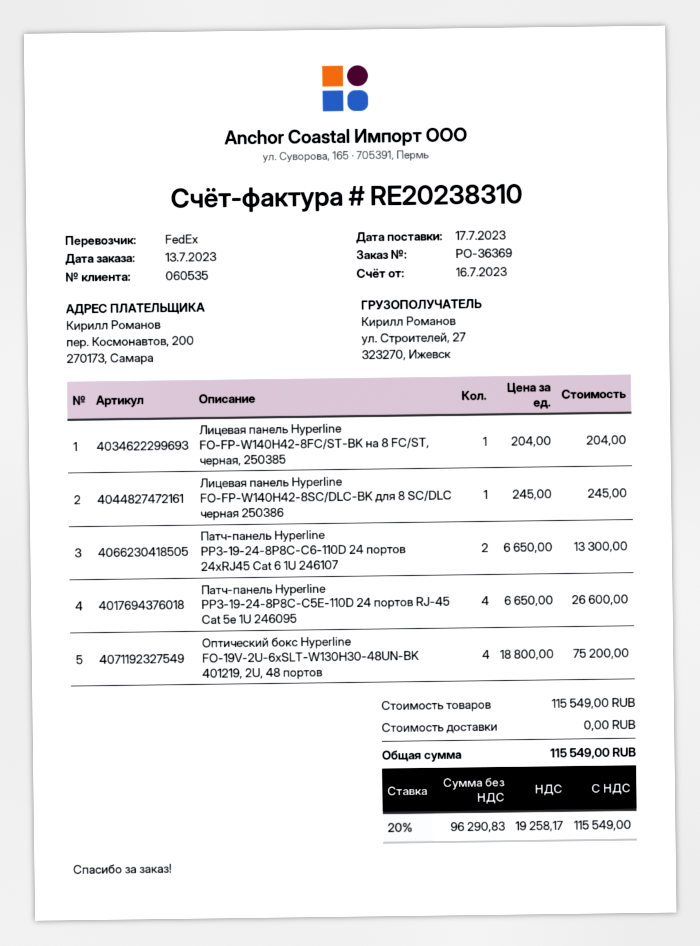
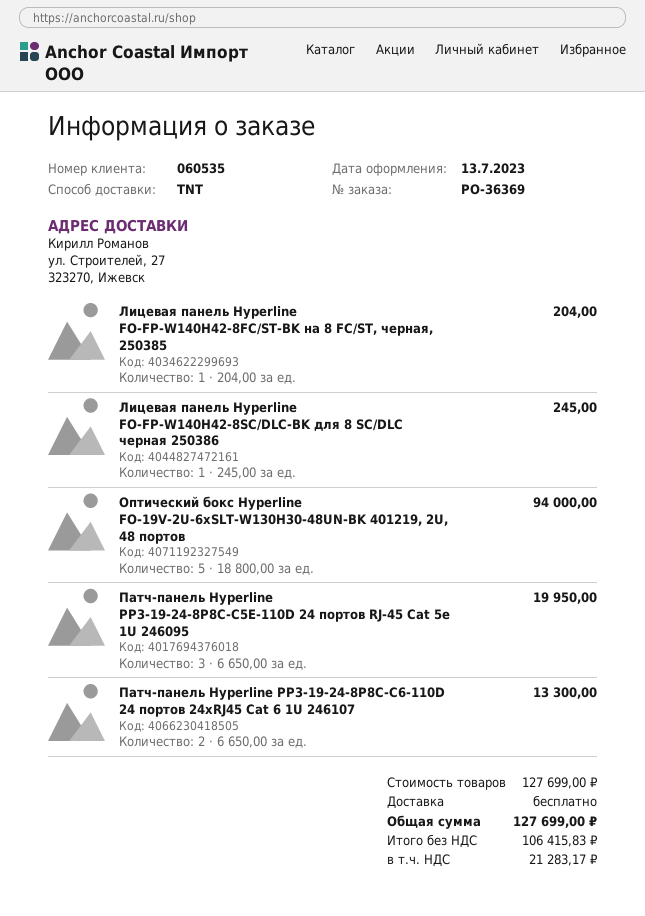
shipping method: FedEx -> TNT
Патч-панель Hyperline PP3-19-24-8P8C-C5E-110D 24 портов RJ-45 Cat 5e 1U 246095: 4 x 6650.00 = 26600.00 -> 3 x 6650.00 = 19950.00
Оптический бокс Hyperline FO-19V-2U-6xSLT-W130H30-48UN-BK 401219, 2U, 48 портов: 4 x 18800.00 = 75200.00 -> 5 x 18800.00 = 94000.00
subtotal: 115549.00 -> 127699.00
net: 96290.83 -> 106415.83
tax: 19258.17 -> 21283.17
total: 115549.00 -> 127699.00

